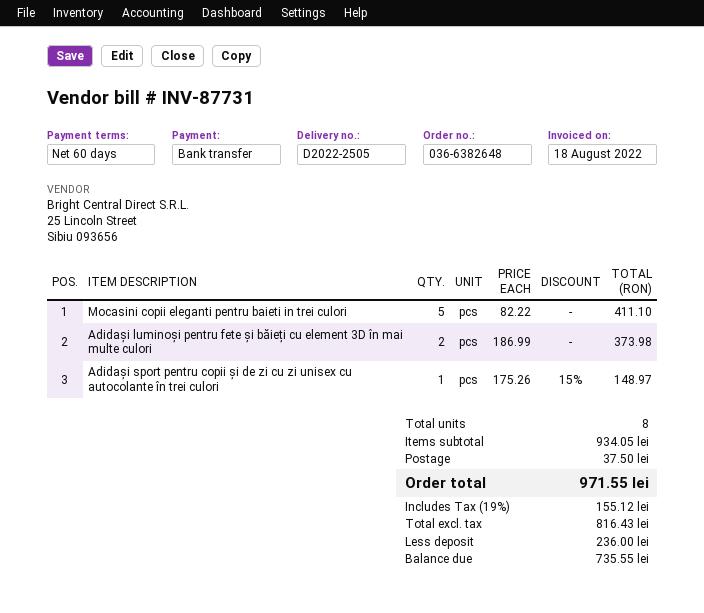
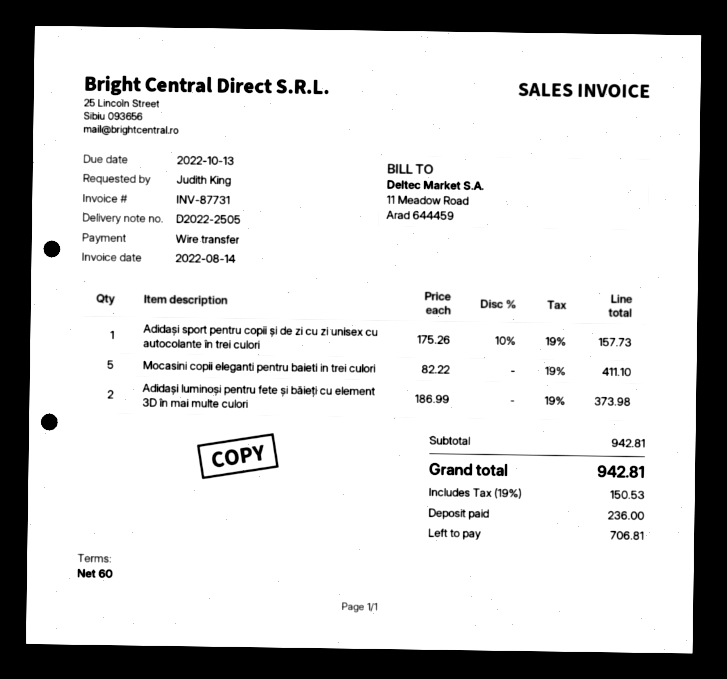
invoice date: 2022-08-18 -> 2022-08-14
Adidași sport pentru copii și de zi cu zi unisex cu autocolante în trei culori: 1 x 175.26 - 15% = 148.97 -> 1 x 175.26 - 10% = 157.73
subtotal: 934.05 -> 942.81
shipping: 37.50 -> none
tax: 19% = 155.12 -> 19% = 150.53
total: 971.55 -> 942.81
balance: 735.55 -> 706.81

